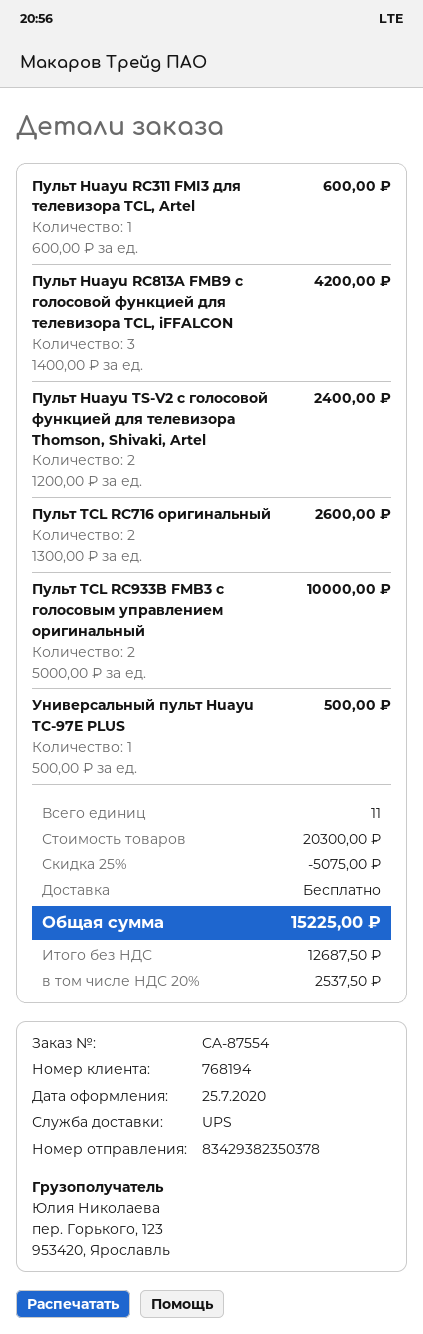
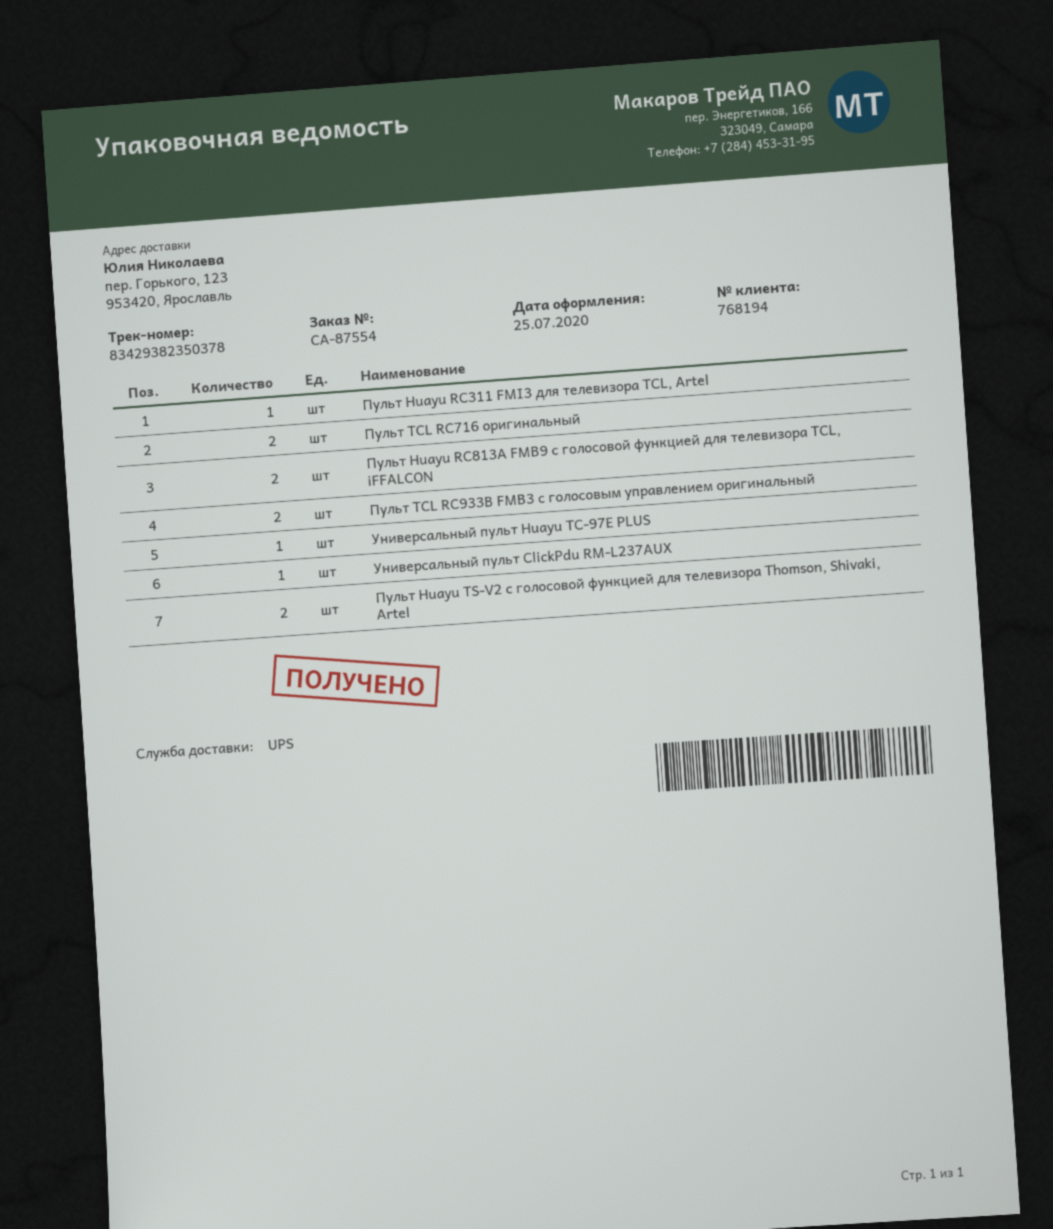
Пульт Huayu RC813A FMB9 с голосовой функцией для телевизора TCL, iFFALCON: 3 -> 2
Универсальный пульт ClickPdu RM-L237AUX: none -> 1

